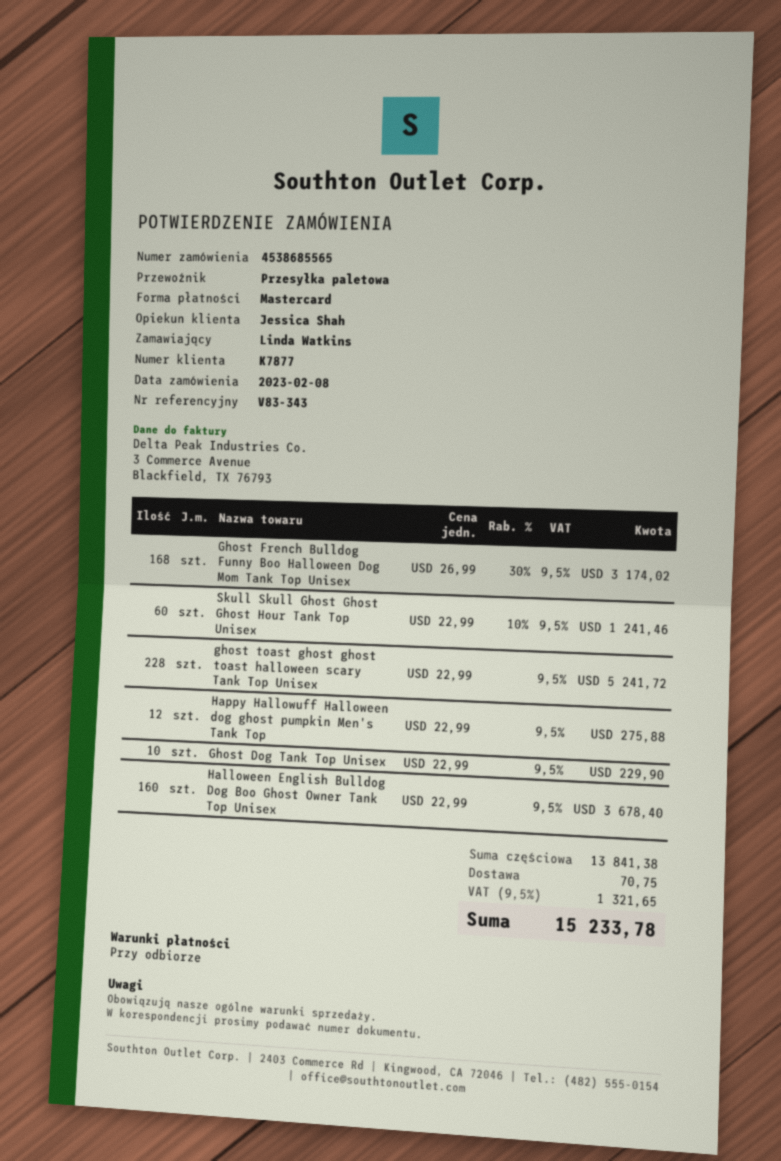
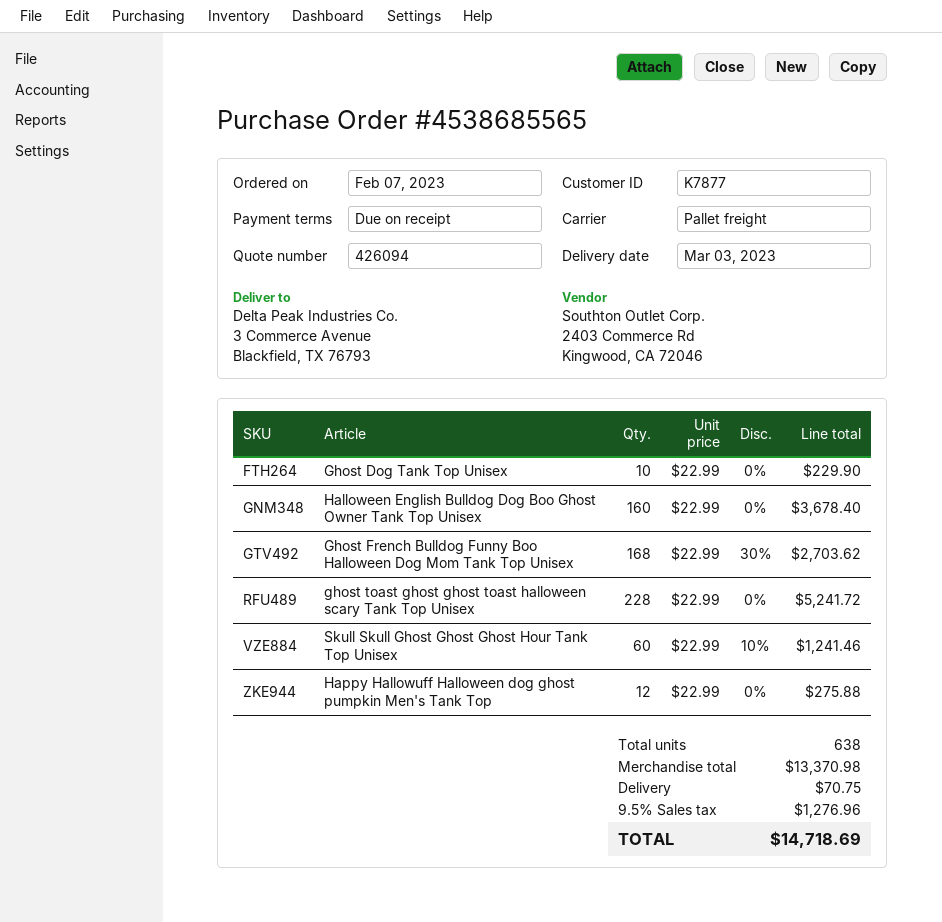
order date: 2023-02-08 -> 2023-02-07
Ghost French Bulldog Funny Boo Halloween Dog Mom Tank Top Unisex: 168 x 26.99 - 30% = 3174.02 -> 168 x 22.99 - 30% = 2703.62
subtotal: 13841.38 -> 13370.98
tax: 9.5% = 1321.65 -> 9.5% = 1276.96
total: 15233.78 -> 14718.69

